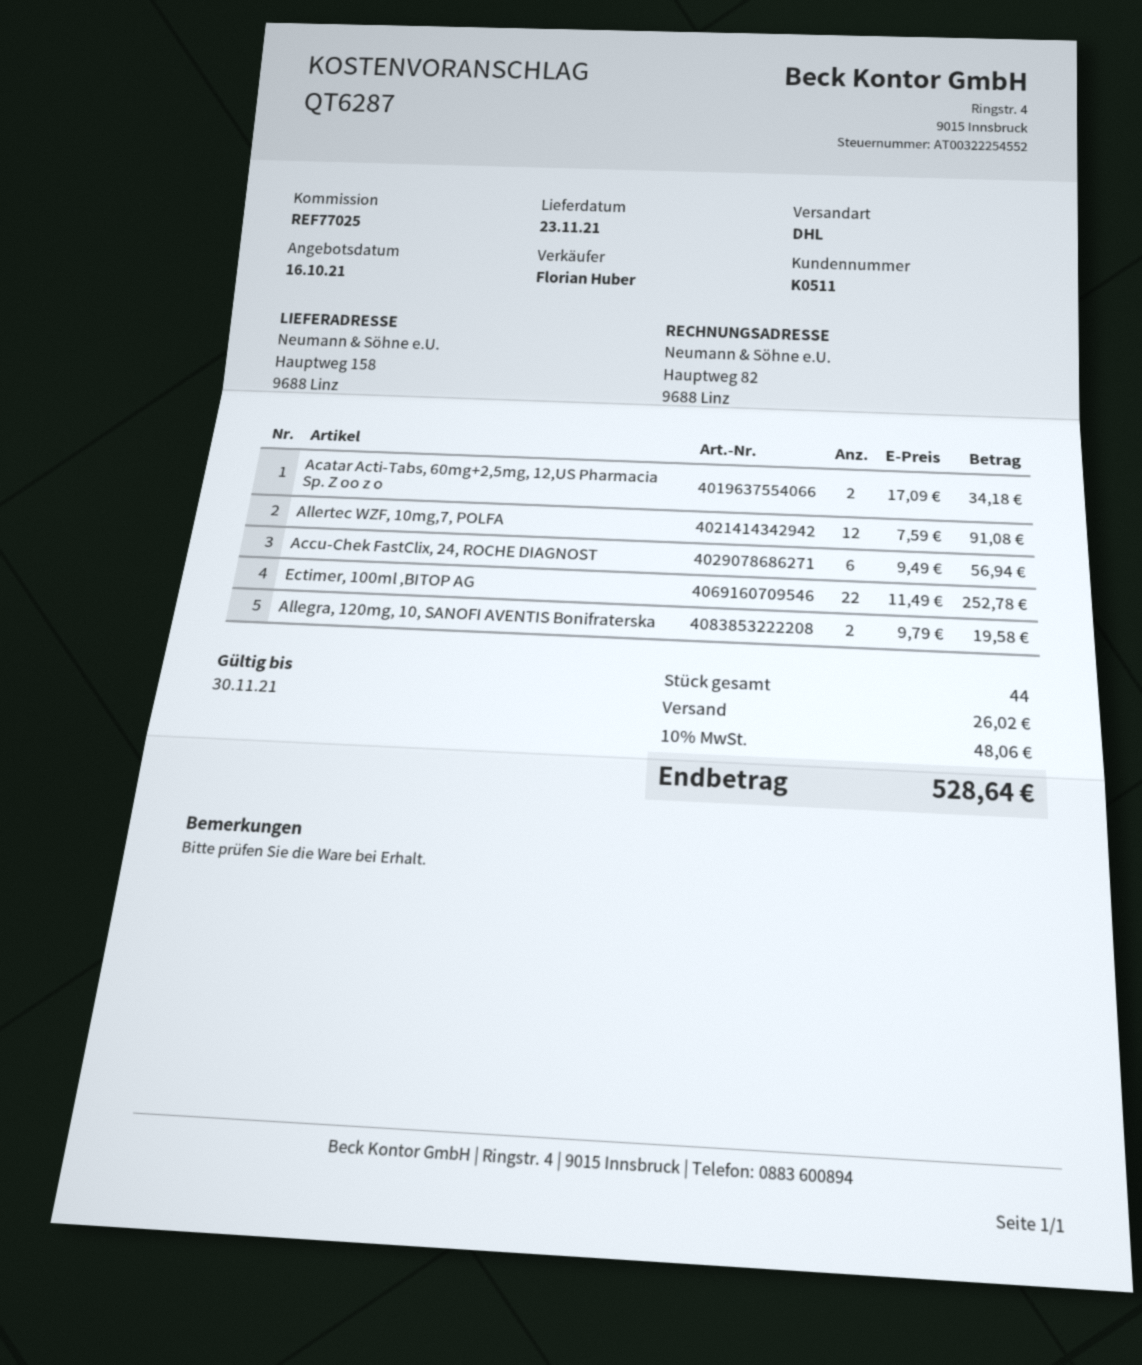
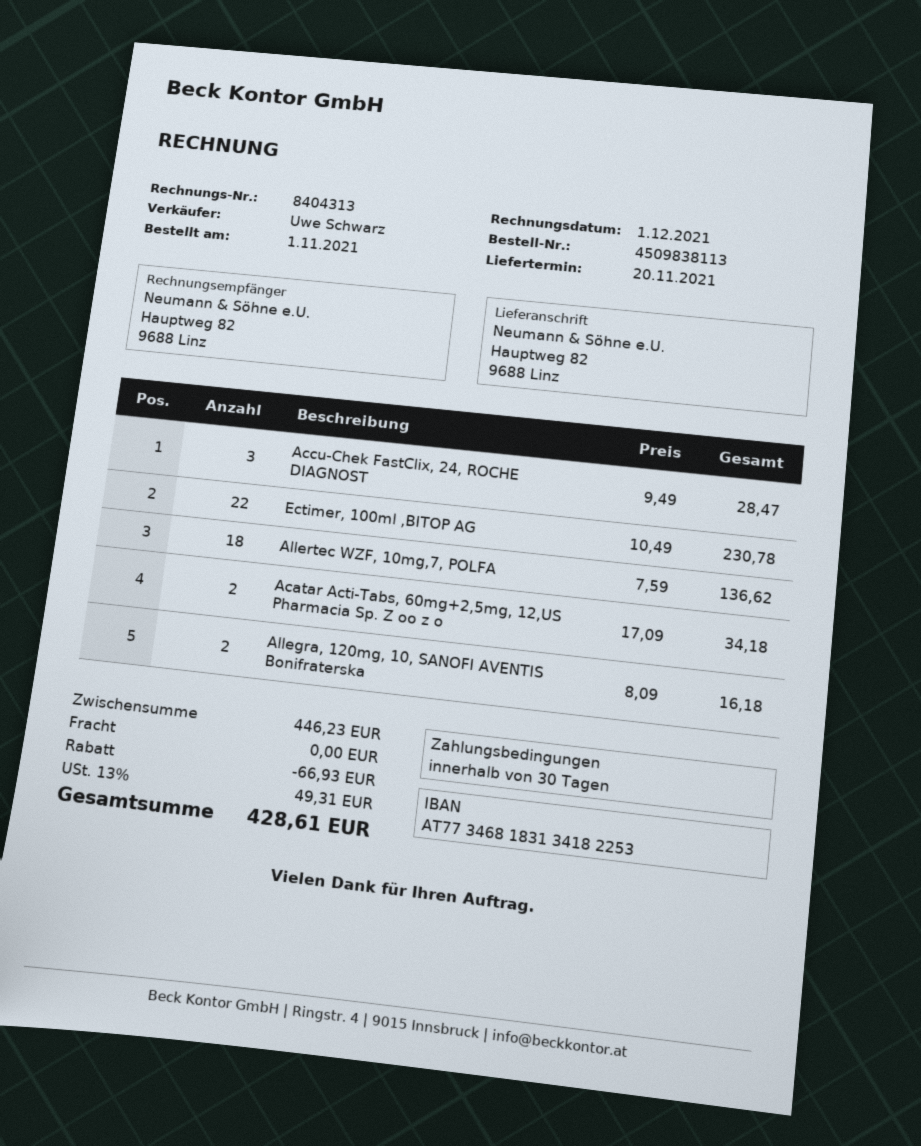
delivery date: 2021-11-23 -> 2021-11-20
sales rep: Florian Huber -> Uwe Schwarz
ship to: Hauptweg 158, 9688 Linz -> Hauptweg 82, 9688 Linz
Allertec WZF, 10mg,7, POLFA: 12 x 7.59 = 91.08 -> 18 x 7.59 = 136.62
Accu-Chek FastClix, 24, ROCHE DIAGNOST: 6 x 9.49 = 56.94 -> 3 x 9.49 = 28.47
Ectimer, 100ml ,BITOP AG: 22 x 11.49 = 252.78 -> 22 x 10.49 = 230.78
Allegra, 120mg, 10, SANOFI AVENTIS Bonifraterska: 2 x 9.79 = 19.58 -> 2 x 8.09 = 16.18
discount: none -> 66.93
shipping: 26.02 -> 0.00
tax: 10% = 48.06 -> 13% = 49.31
total: 528.64 -> 428.61

